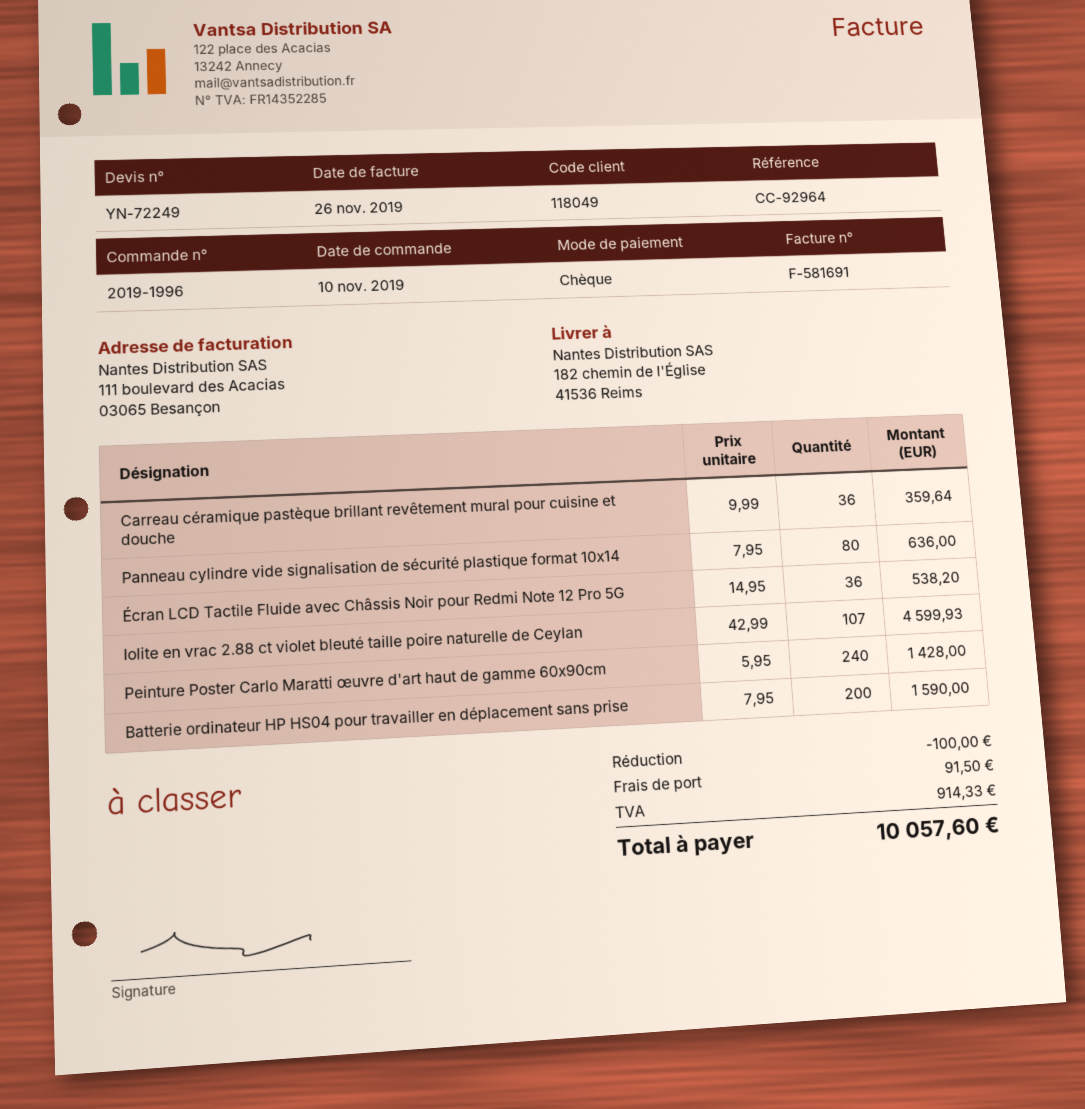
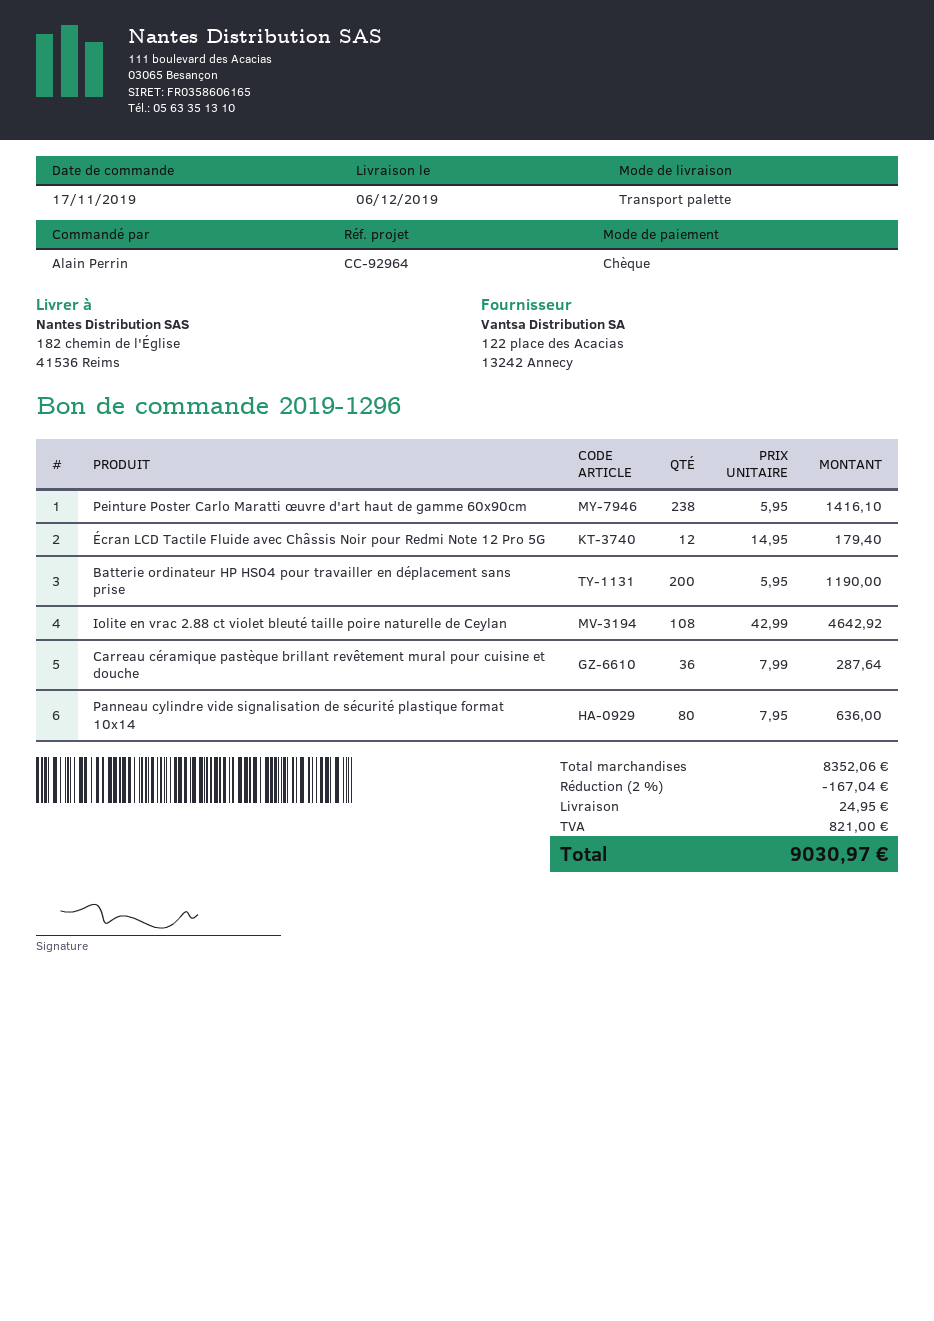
order number: 2019-1996 -> 2019-1296
order date: 2019-11-10 -> 2019-11-17
Carreau céramique pastèque brillant revêtement mural pour cuisine et douche: 36 x 9.99 = 359.64 -> 36 x 7.99 = 287.64
Écran LCD Tactile Fluide avec Châssis Noir pour Redmi Note 12 Pro 5G: 36 x 14.95 = 538.20 -> 12 x 14.95 = 179.40
Iolite en vrac 2.88 ct violet bleuté taille poire naturelle de Ceylan: 107 x 42.99 = 4599.93 -> 108 x 42.99 = 4642.92
Peinture Poster Carlo Maratti œuvre d'art haut de gamme 60x90cm: 240 x 5.95 = 1428.00 -> 238 x 5.95 = 1416.10
Batterie ordinateur HP HS04 pour travailler en déplacement sans prise: 200 x 7.95 = 1590.00 -> 200 x 5.95 = 1190.00
discount: 100.00 -> 167.04
shipping: 91.50 -> 24.95
tax: 914.33 -> 821.00
total: 10057.60 -> 9030.97

